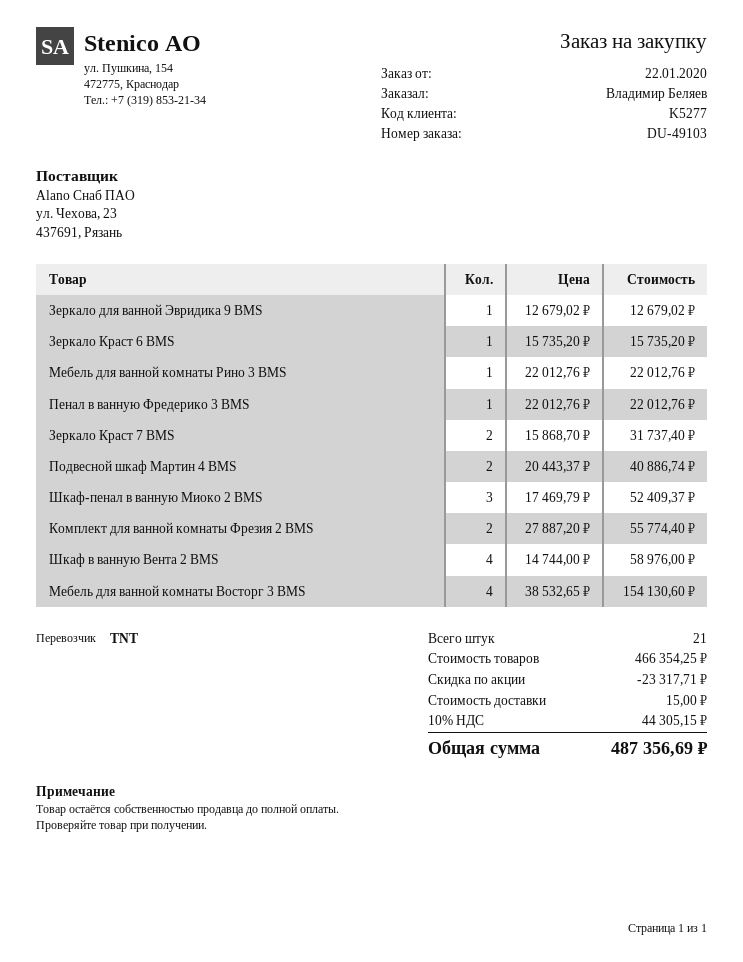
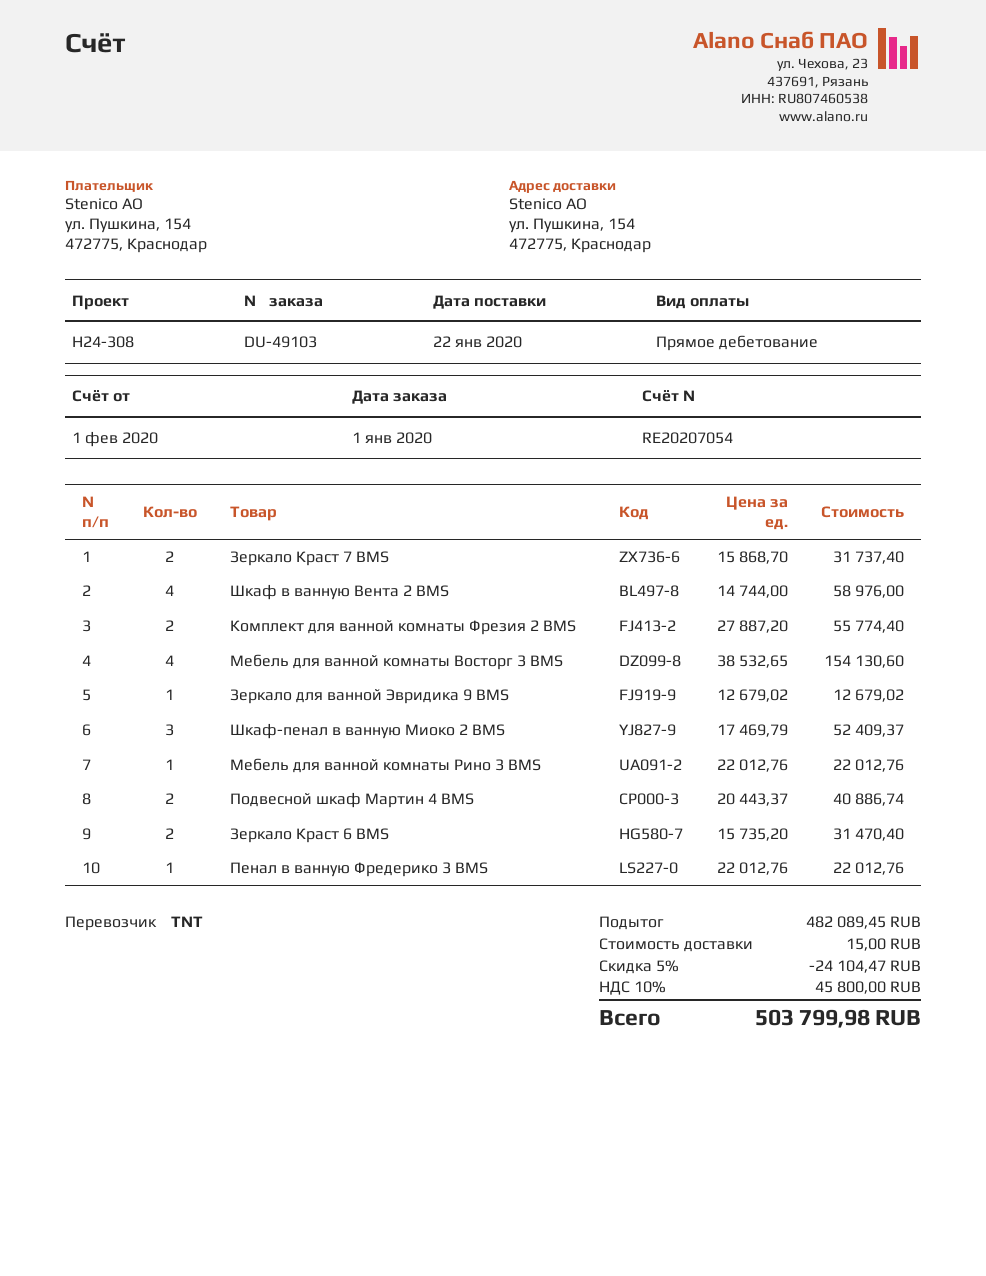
order date: 2020-01-22 -> 2020-01-01
Зеркало Краст 6 BMS: 1 x 15735.20 = 15735.20 -> 2 x 15735.20 = 31470.40
subtotal: 466354.25 -> 482089.45
discount: 23317.71 -> 24104.47
tax: 10% = 44305.15 -> 10% = 45800.00
total: 487356.69 -> 503799.98

